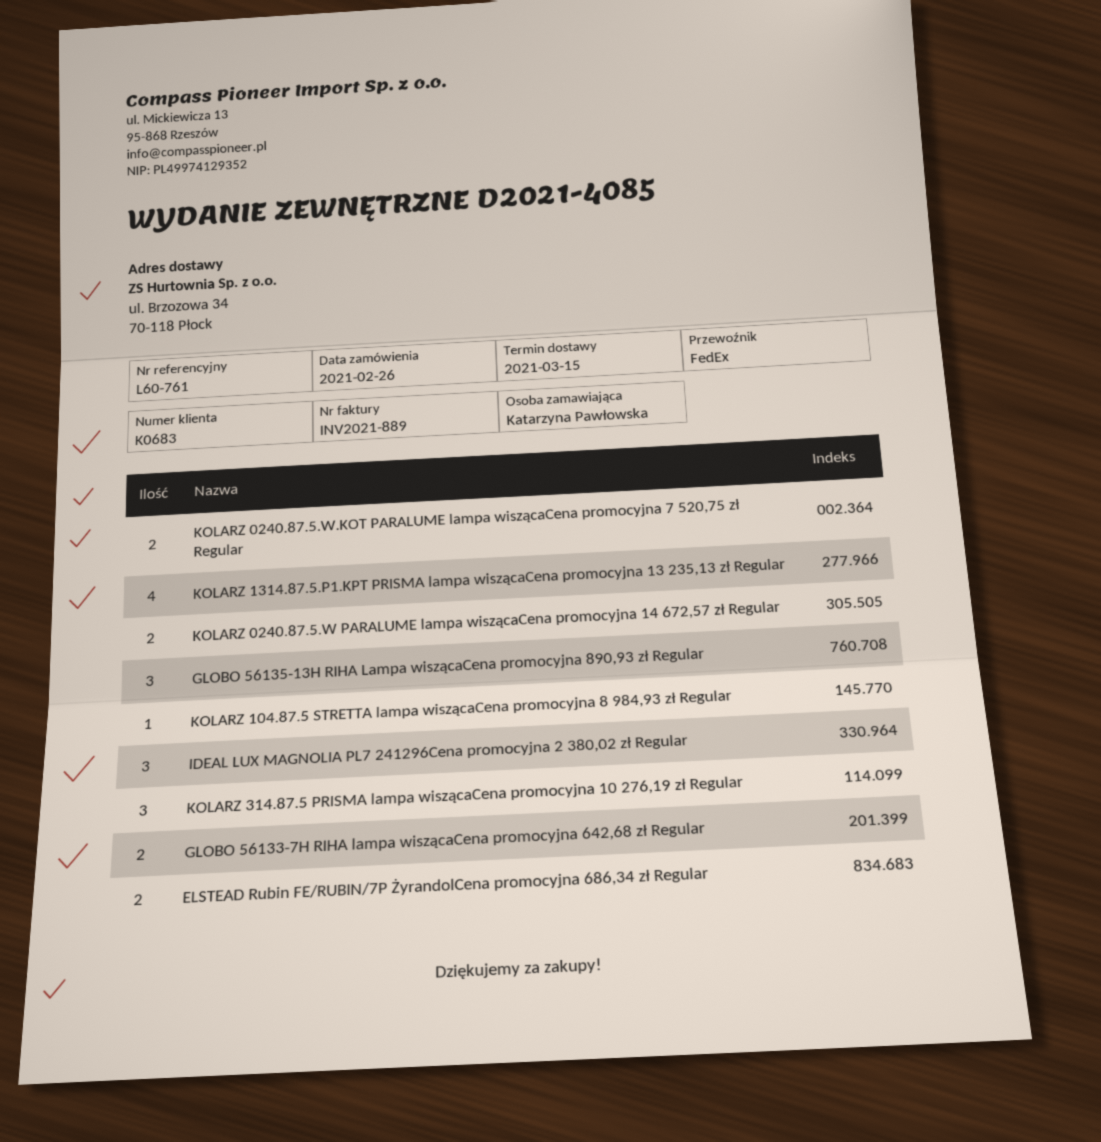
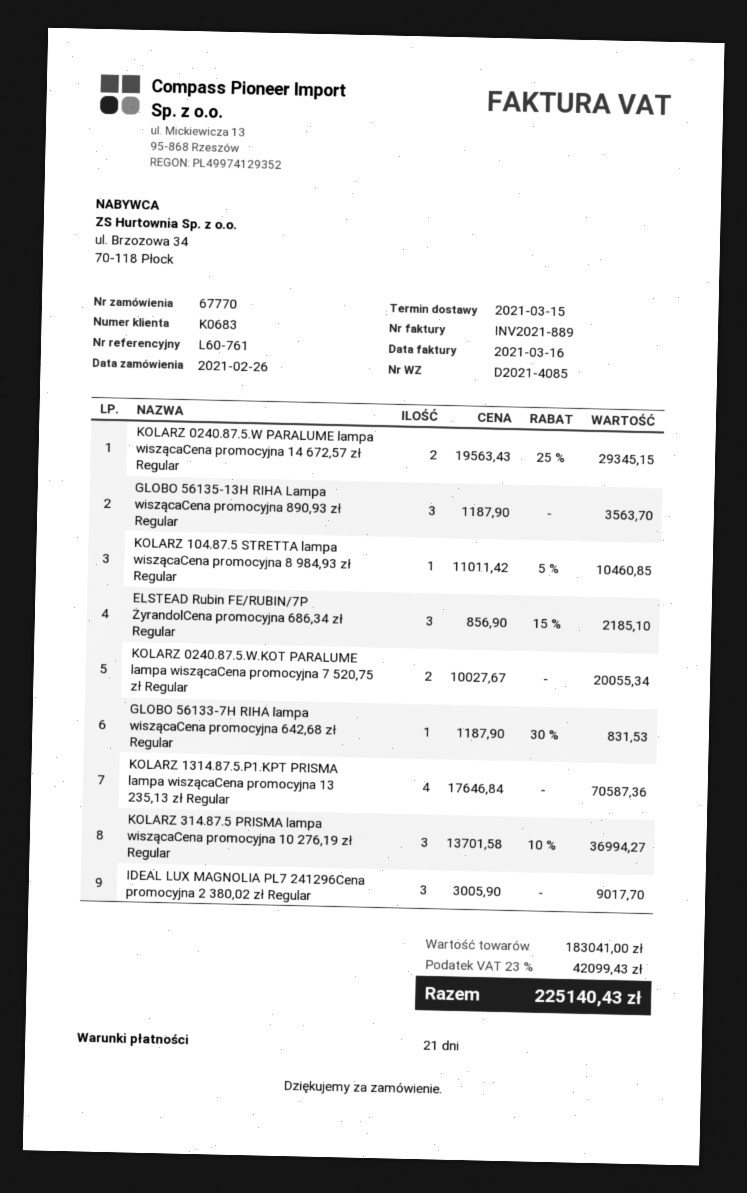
GLOBO 56133-7H RIHA lampa wiszącaCena promocyjna 642,68 zł Regular: 2 -> 1
ELSTEAD Rubin FE/RUBIN/7P ŻyrandolCena promocyjna 686,34 zł Regular: 2 -> 3

